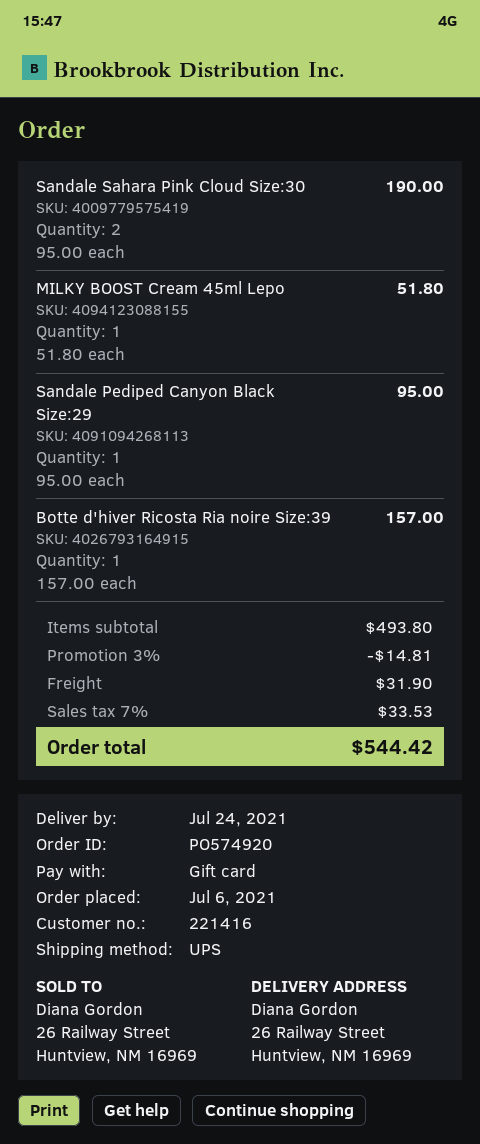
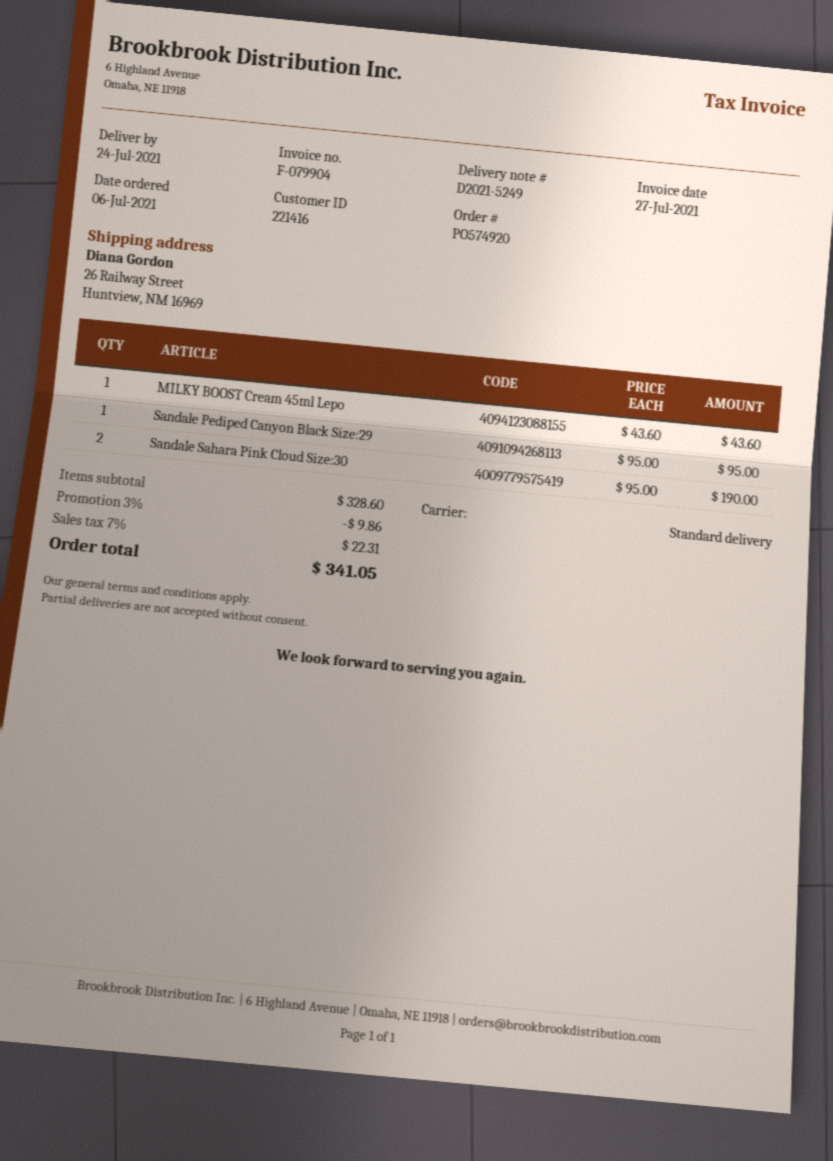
shipping method: UPS -> standard
MILKY BOOST Cream 45ml Lepo: 1 x 51.80 = 51.80 -> 1 x 43.60 = 43.60
Botte d'hiver Ricosta Ria noire Size:39: 1 x 157.00 = 157.00 -> none
subtotal: 493.80 -> 328.60
discount: 3% = 14.81 -> 3% = 9.86
shipping: 31.90 -> none
tax: 7% = 33.53 -> 7% = 22.31
total: 544.42 -> 341.05

